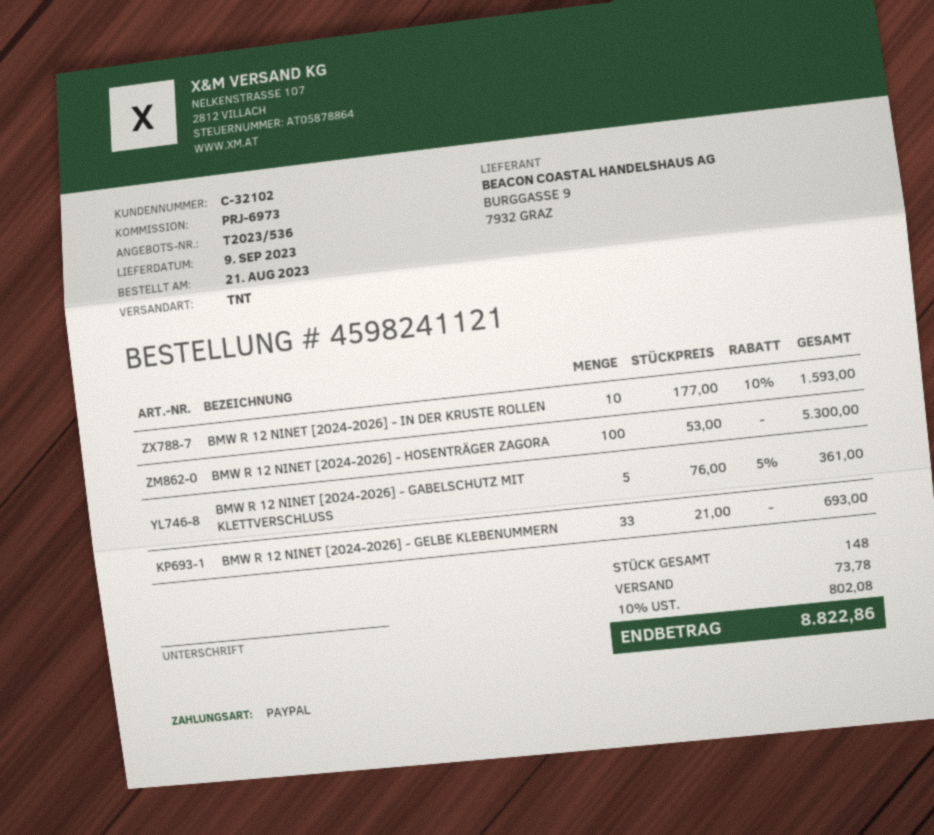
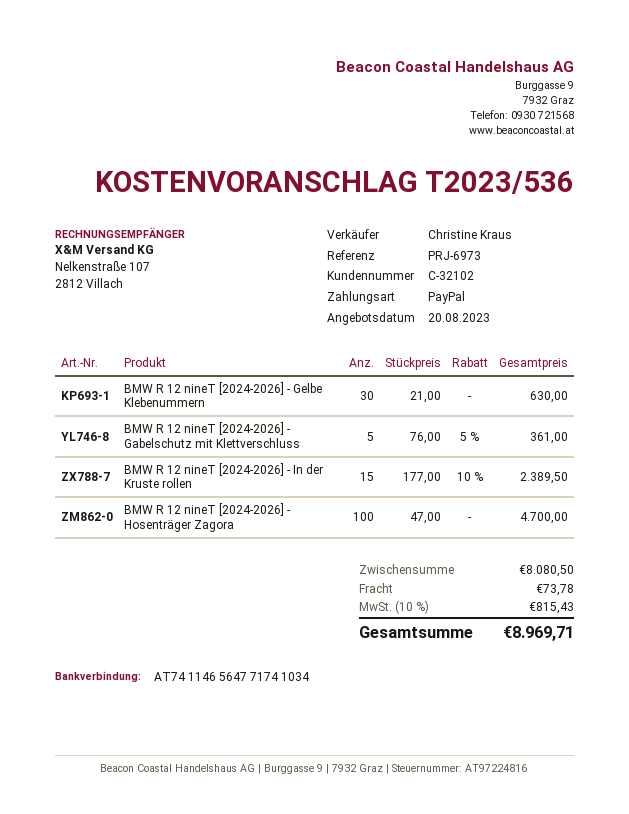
BMW R 12 NINET [2024-2026] - IN DER KRUSTE ROLLEN: 10 x 177.00 - 10% = 1593.00 -> 15 x 177.00 - 10% = 2389.50
BMW R 12 NINET [2024-2026] - HOSENTRÄGER ZAGORA: 100 x 53.00 = 5300.00 -> 100 x 47.00 = 4700.00
BMW R 12 NINET [2024-2026] - GELBE KLEBENUMMERN: 33 x 21.00 = 693.00 -> 30 x 21.00 = 630.00
tax: 10% = 802.08 -> 10% = 815.43
total: 8822.86 -> 8969.71

